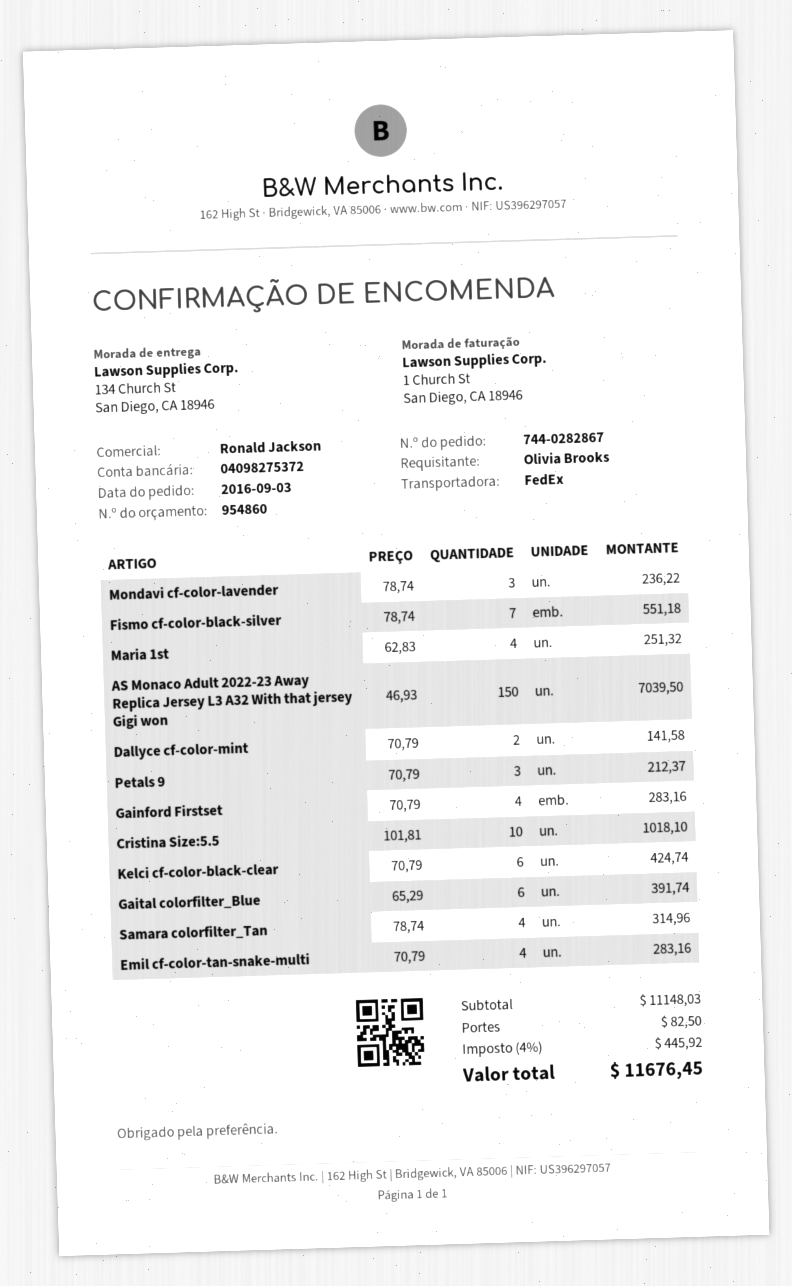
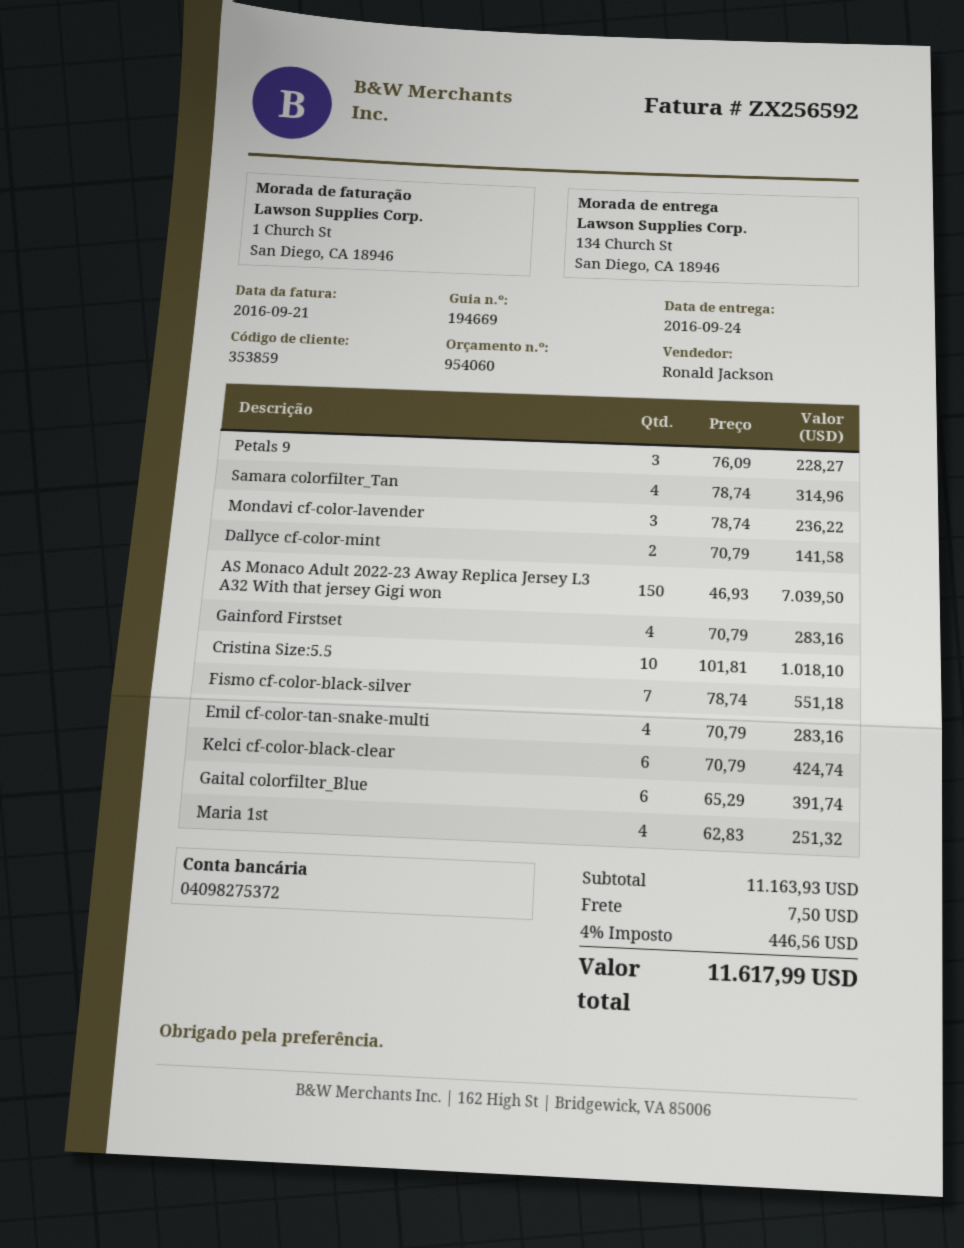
quote number: 954860 -> 954060
Petals 9: 3 x 70.79 = 212.37 -> 3 x 76.09 = 228.27
subtotal: 11148.03 -> 11163.93
shipping: 82.50 -> 7.50
tax: 4% = 445.92 -> 4% = 446.56
total: 11676.45 -> 11617.99

